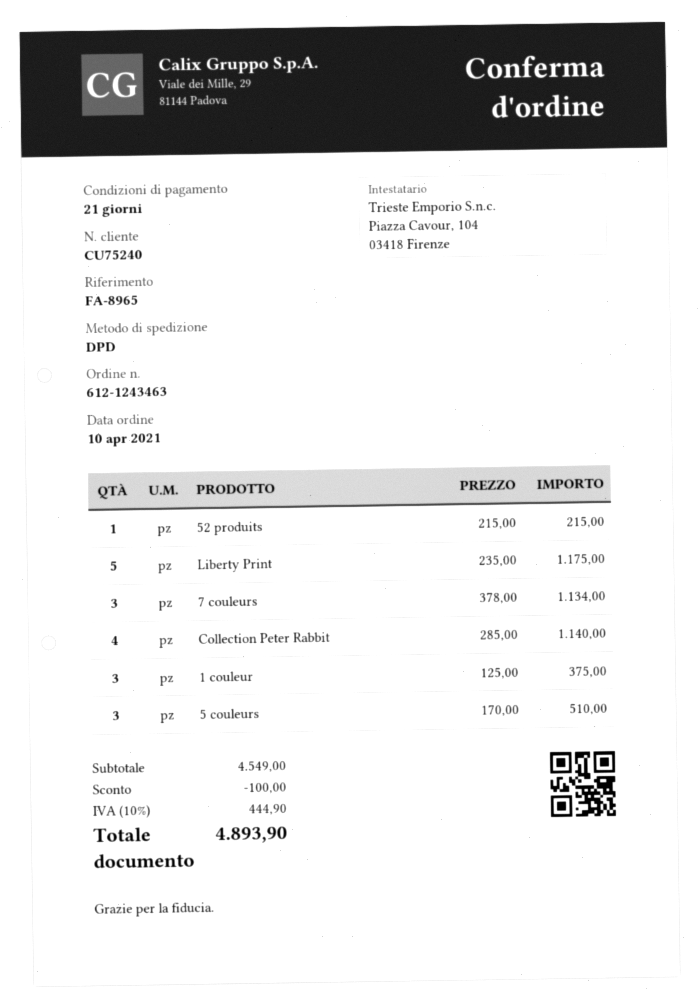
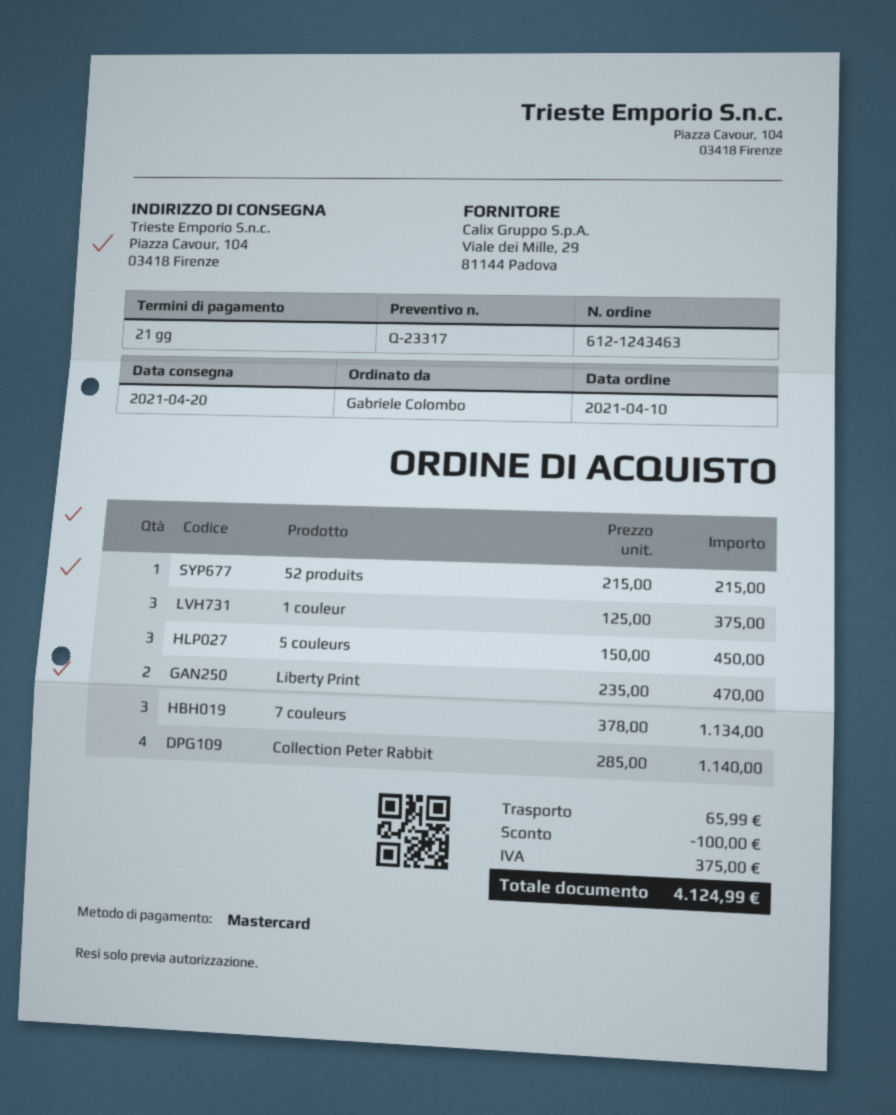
Liberty Print: 5 x 235.00 = 1175.00 -> 2 x 235.00 = 470.00
5 couleurs: 3 x 170.00 = 510.00 -> 3 x 150.00 = 450.00
shipping: none -> 65.99
tax: 444.90 -> 375.00
total: 4893.90 -> 4124.99

